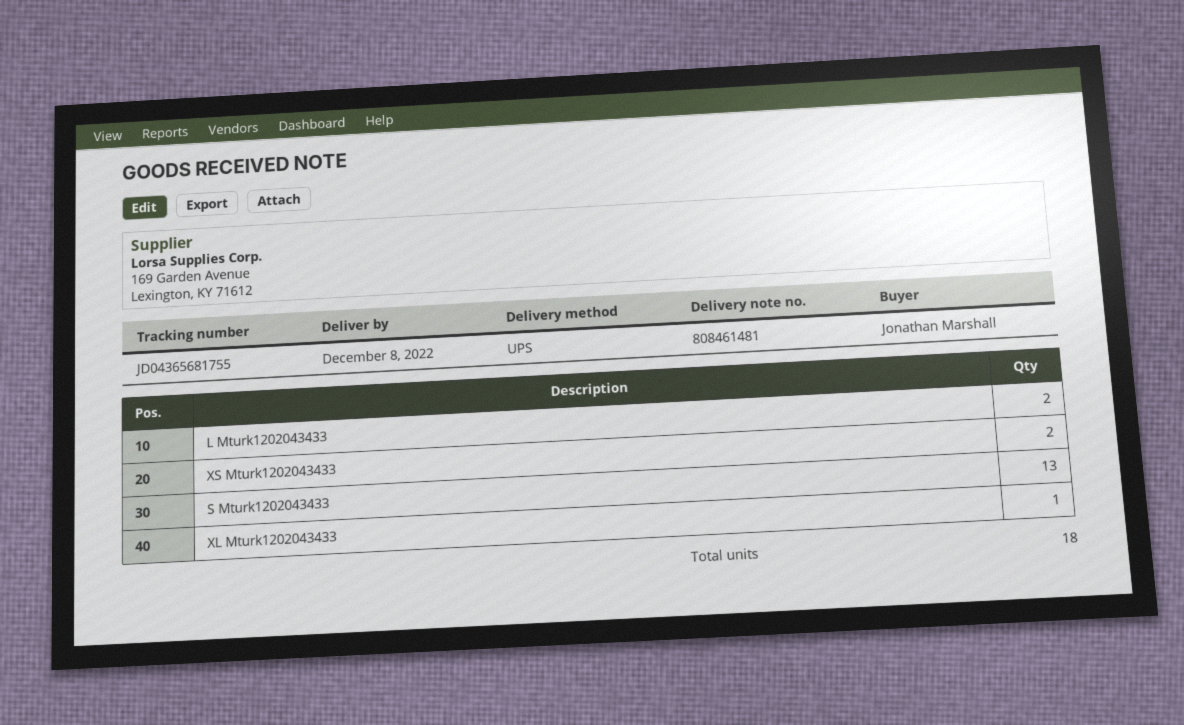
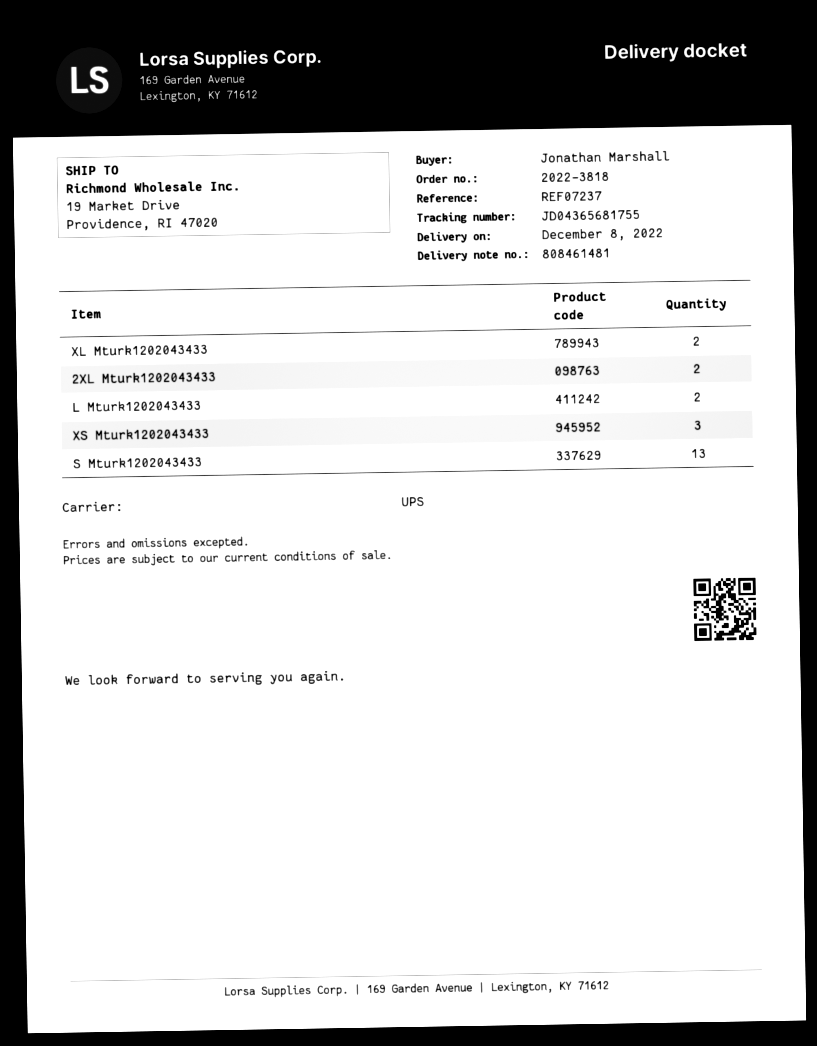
XS Mturk1202043433: 2 -> 3
XL Mturk1202043433: 1 -> 2
2XL Mturk1202043433: none -> 2

